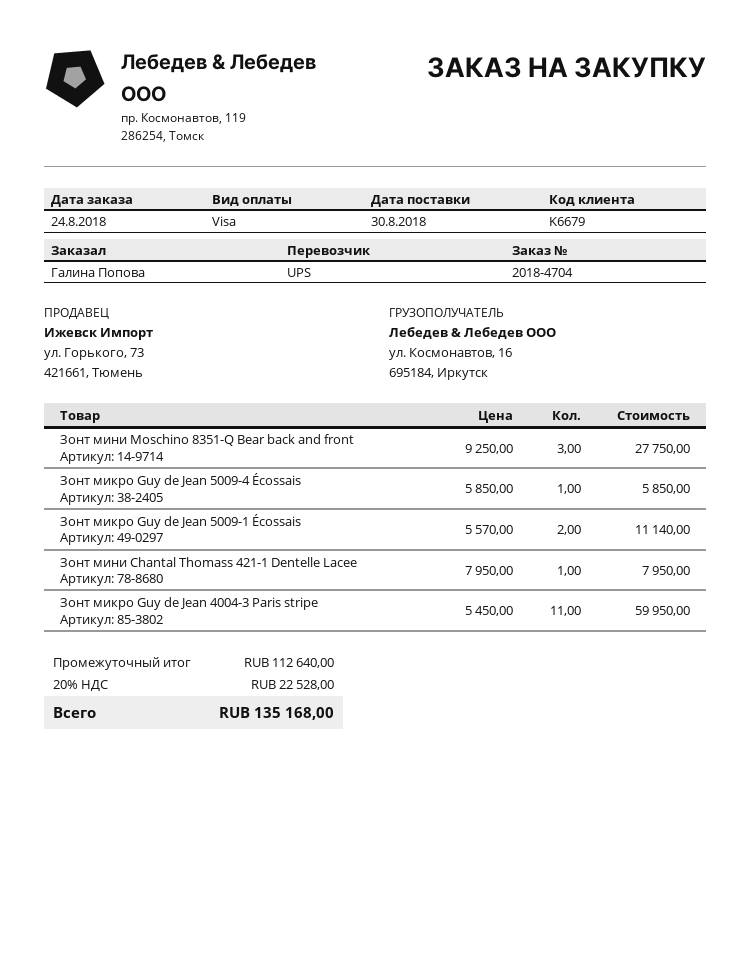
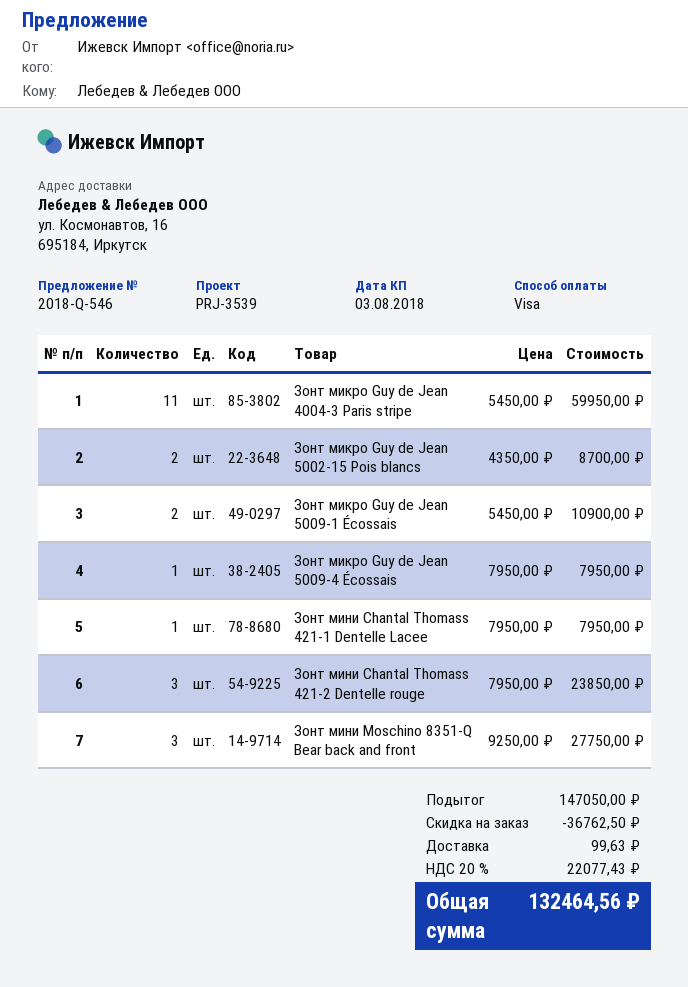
Зонт микро Guy de Jean 5009-4 Écossais: 1 x 5850.00 = 5850.00 -> 1 x 7950.00 = 7950.00
Зонт микро Guy de Jean 5009-1 Écossais: 2 x 5570.00 = 11140.00 -> 2 x 5450.00 = 10900.00
Зонт микро Guy de Jean 5002-15 Pois blancs: none -> 2 x 4350.00 = 8700.00
Зонт мини Chantal Thomass 421-2 Dentelle rouge: none -> 3 x 7950.00 = 23850.00
subtotal: 112640.00 -> 147050.00
discount: none -> 36762.50
shipping: none -> 99.63
tax: 20% = 22528.00 -> 20% = 22077.43
total: 135168.00 -> 132464.56

